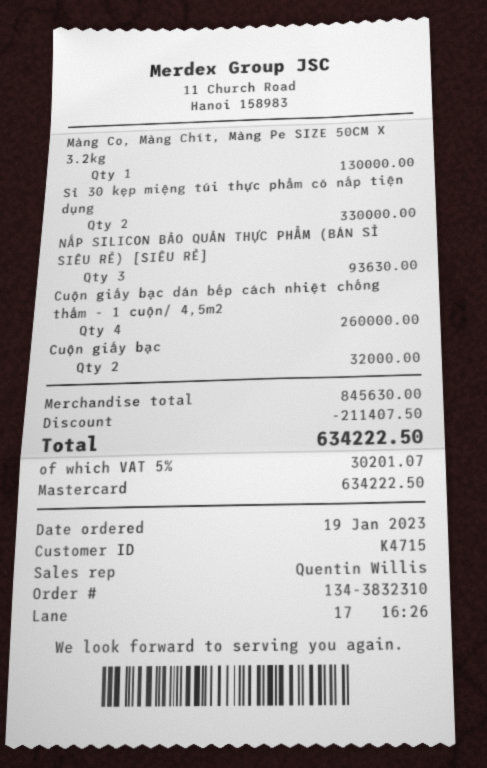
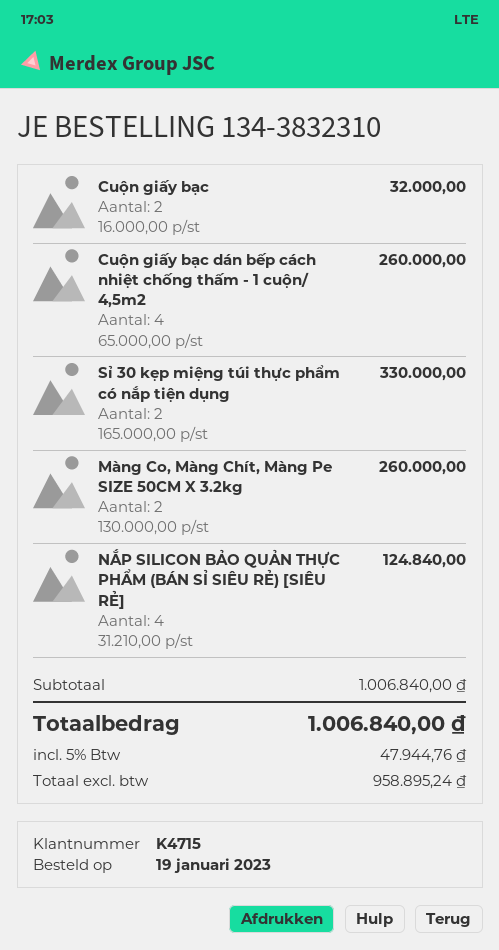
Màng Co, Màng Chít, Màng Pe SIZE 50CM X 3.2kg: 1 for 130000.00 -> 2 for 260000.00
NẮP SILICON BẢO QUẢN THỰC PHẨM (BÁN SỈ SIÊU RẺ) [SIÊU RẺ]: 3 for 93630.00 -> 4 for 124840.00
subtotal: 845630.00 -> 1006840.00
discount: 211407.50 -> none
tax: 5% = 30201.07 -> 5% = 47944.76
total: 634222.50 -> 1006840.00

